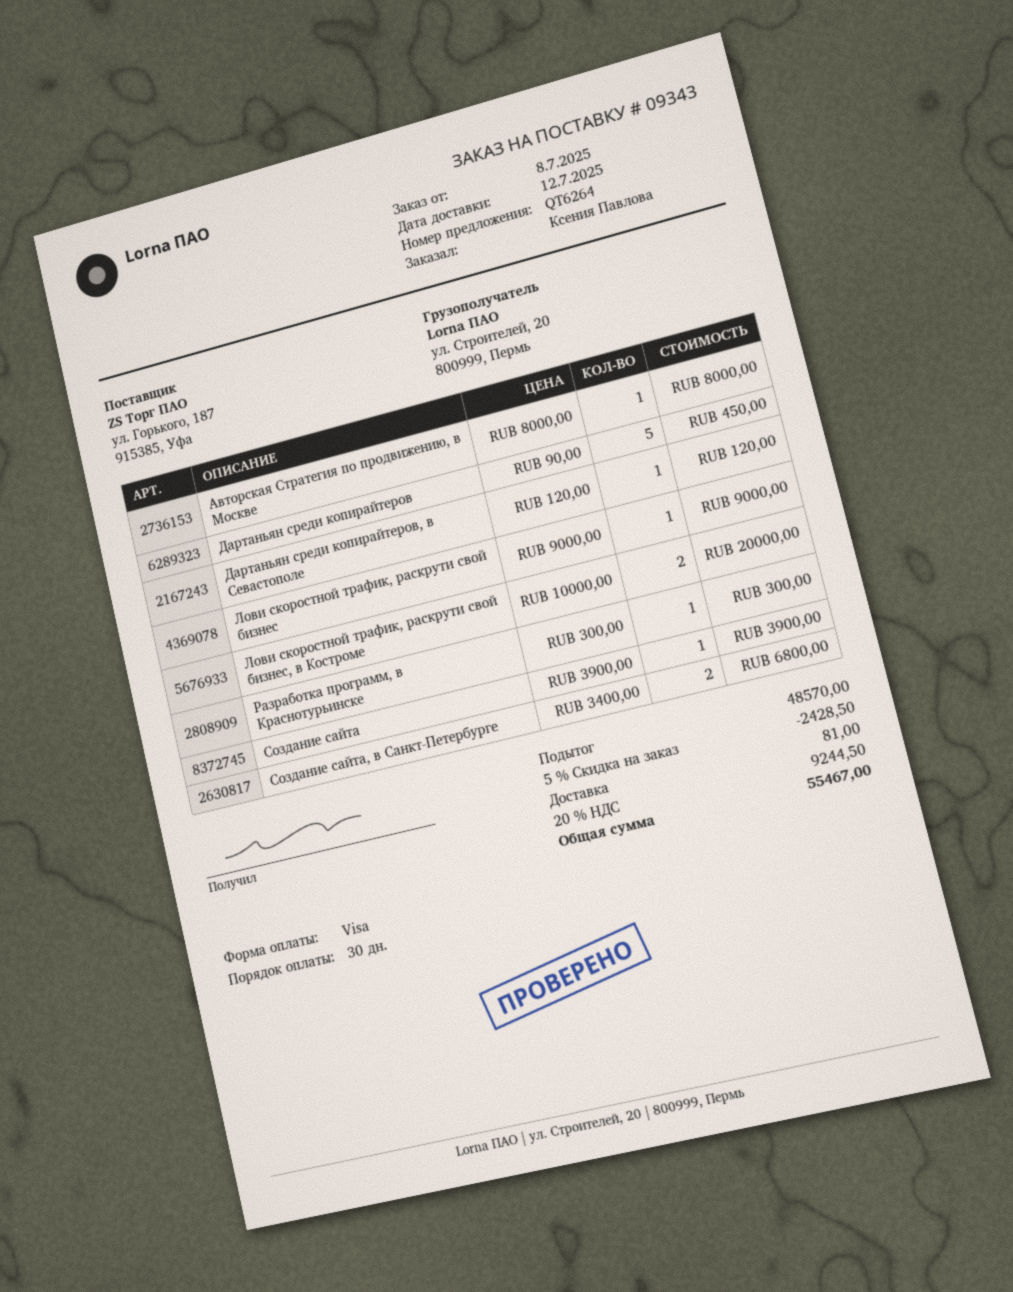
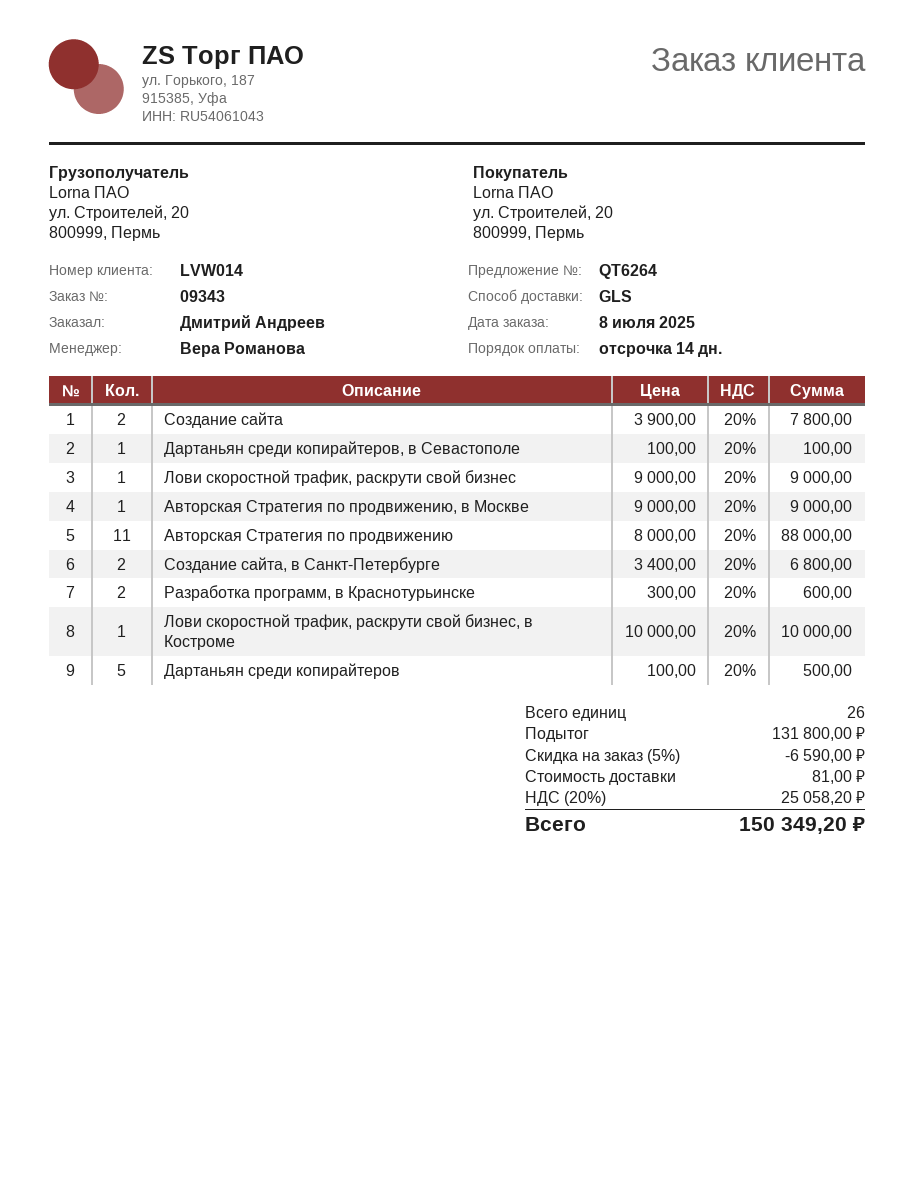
payment terms: 30 days -> 14 days
ordered by: Ксения Павлова -> Дмитрий Андреев
Авторская Стратегия по продвижению, в Москве: 1 x 8000.00 = 8000.00 -> 1 x 9000.00 = 9000.00
Дартаньян среди копирайтеров: 5 x 90.00 = 450.00 -> 5 x 100.00 = 500.00
Дартаньян среди копирайтеров, в Севастополе: 1 x 120.00 = 120.00 -> 1 x 100.00 = 100.00
Лови скоростной трафик, раскрути свой бизнес, в Костроме: 2 x 10000.00 = 20000.00 -> 1 x 10000.00 = 10000.00
Разработка программ, в Краснотурьинске: 1 x 300.00 = 300.00 -> 2 x 300.00 = 600.00
Создание сайта: 1 x 3900.00 = 3900.00 -> 2 x 3900.00 = 7800.00
Авторская Стратегия по продвижению: none -> 11 x 8000.00 = 88000.00
subtotal: 48570.00 -> 131800.00
discount: 5% = 2428.50 -> 5% = 6590.00
tax: 20% = 9244.50 -> 20% = 25058.20
total: 55467.00 -> 150349.20

